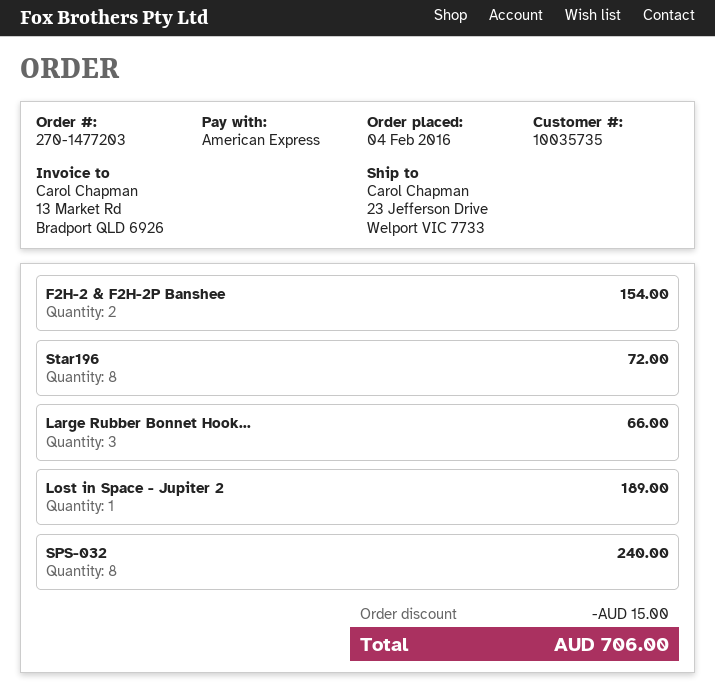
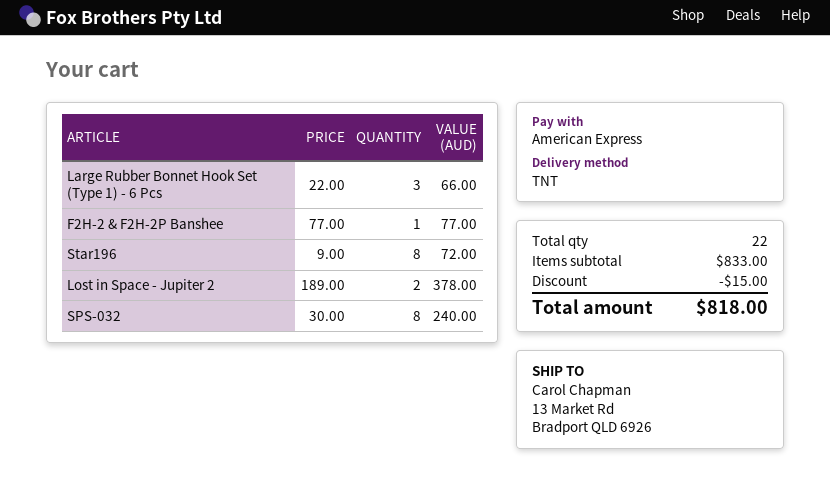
ship to: 23 Jefferson Drive, Welport VIC 7733 -> 13 Market Rd, Bradport QLD 6926
F2H-2 & F2H-2P Banshee: 2 for 154.00 -> 1 for 77.00
Lost in Space - Jupiter 2: 1 for 189.00 -> 2 for 378.00
total: 706.00 -> 818.00

